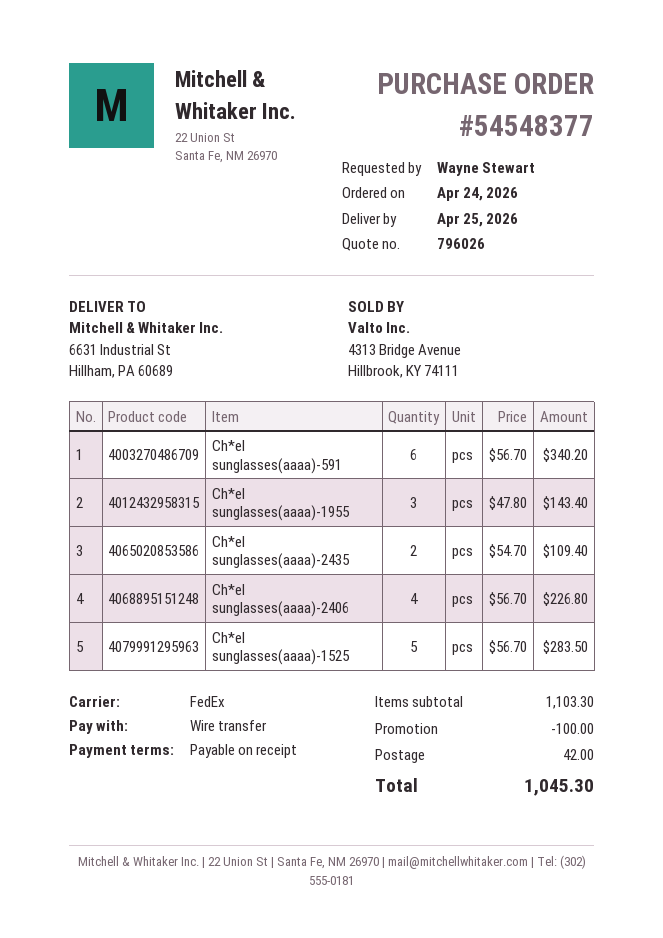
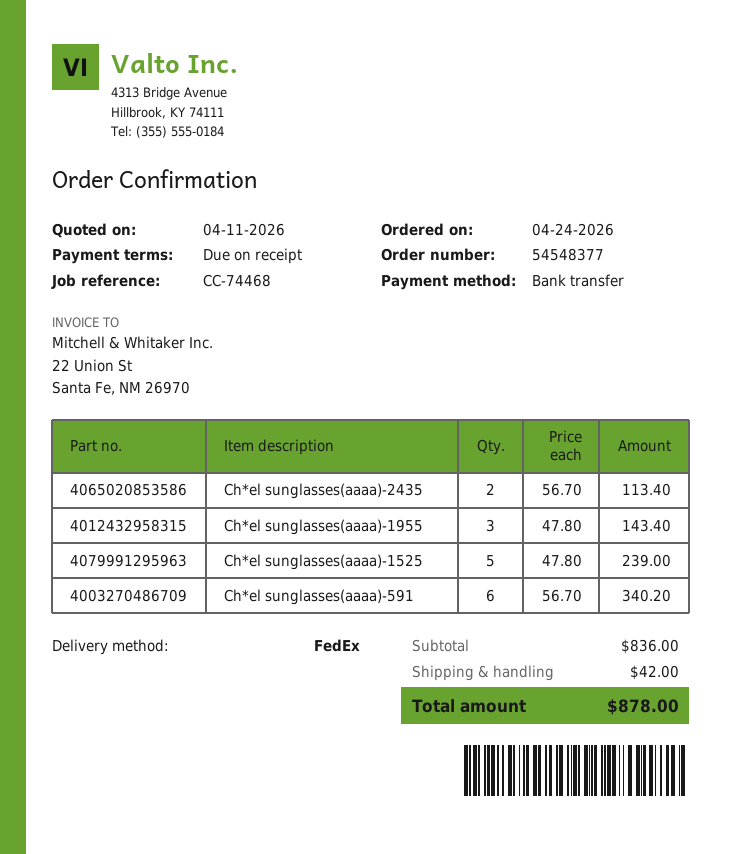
Ch*el sunglasses(aaaa)-2435: 2 x 54.70 = 109.40 -> 2 x 56.70 = 113.40
Ch*el sunglasses(aaaa)-2406: 4 x 56.70 = 226.80 -> none
Ch*el sunglasses(aaaa)-1525: 5 x 56.70 = 283.50 -> 5 x 47.80 = 239.00
subtotal: 1103.30 -> 836.00
discount: 100.00 -> none
total: 1045.30 -> 878.00

